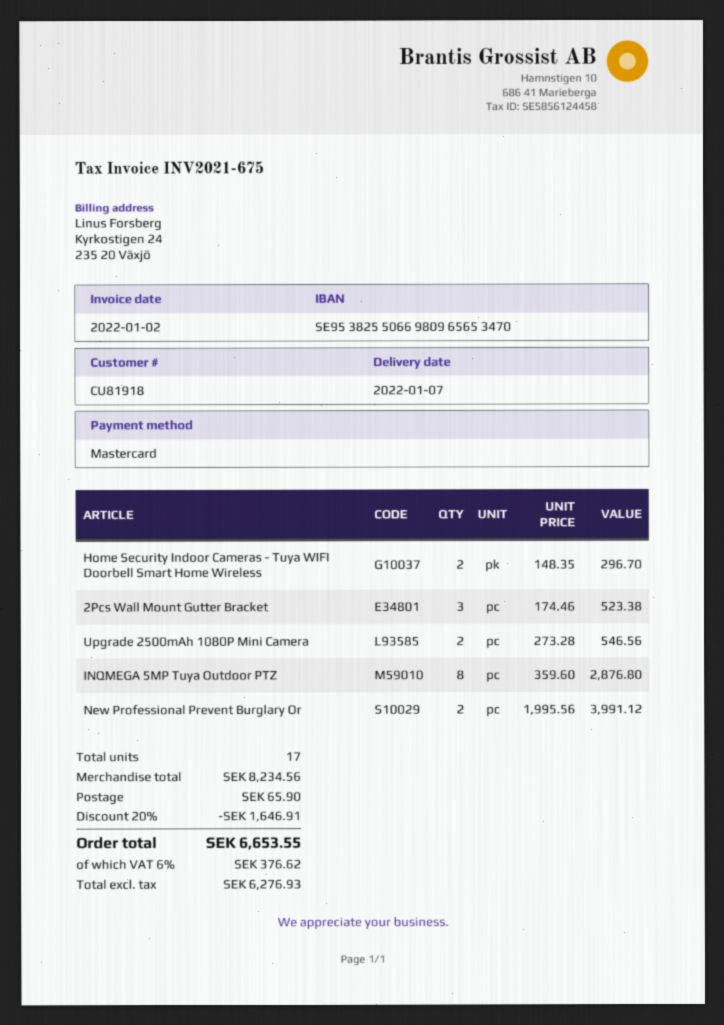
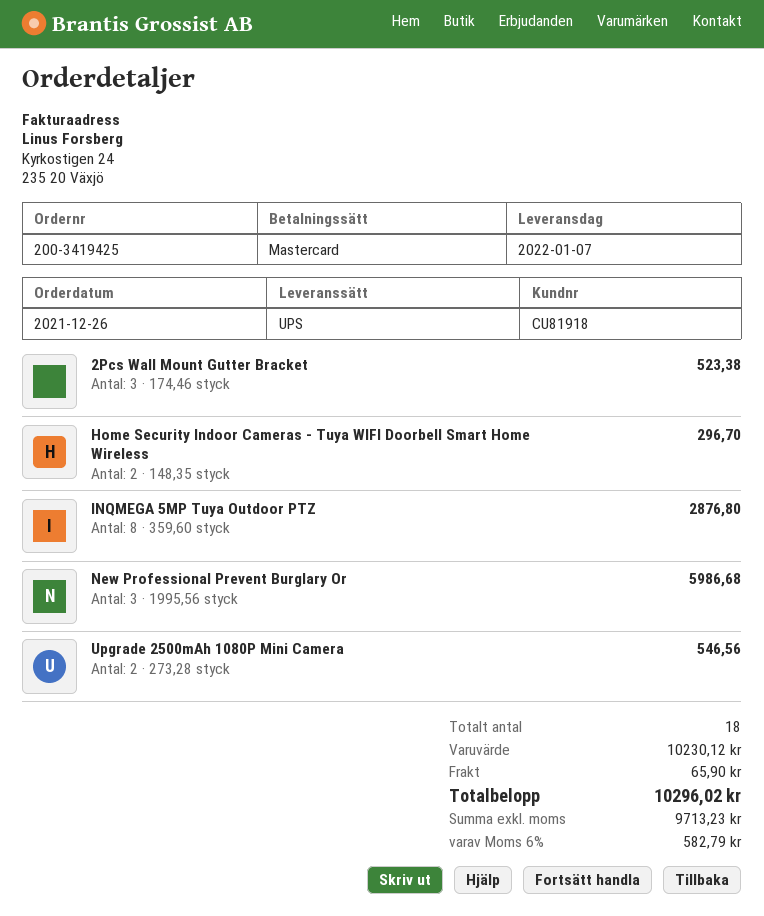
New Professional Prevent Burglary Or: 2 x 1995.56 = 3991.12 -> 3 x 1995.56 = 5986.68
total quantity: 17 -> 18
subtotal: 8234.56 -> 10230.12
discount: 20% = 1646.91 -> none
net: 6276.93 -> 9713.23
tax: 6% = 376.62 -> 6% = 582.79
total: 6653.55 -> 10296.02

